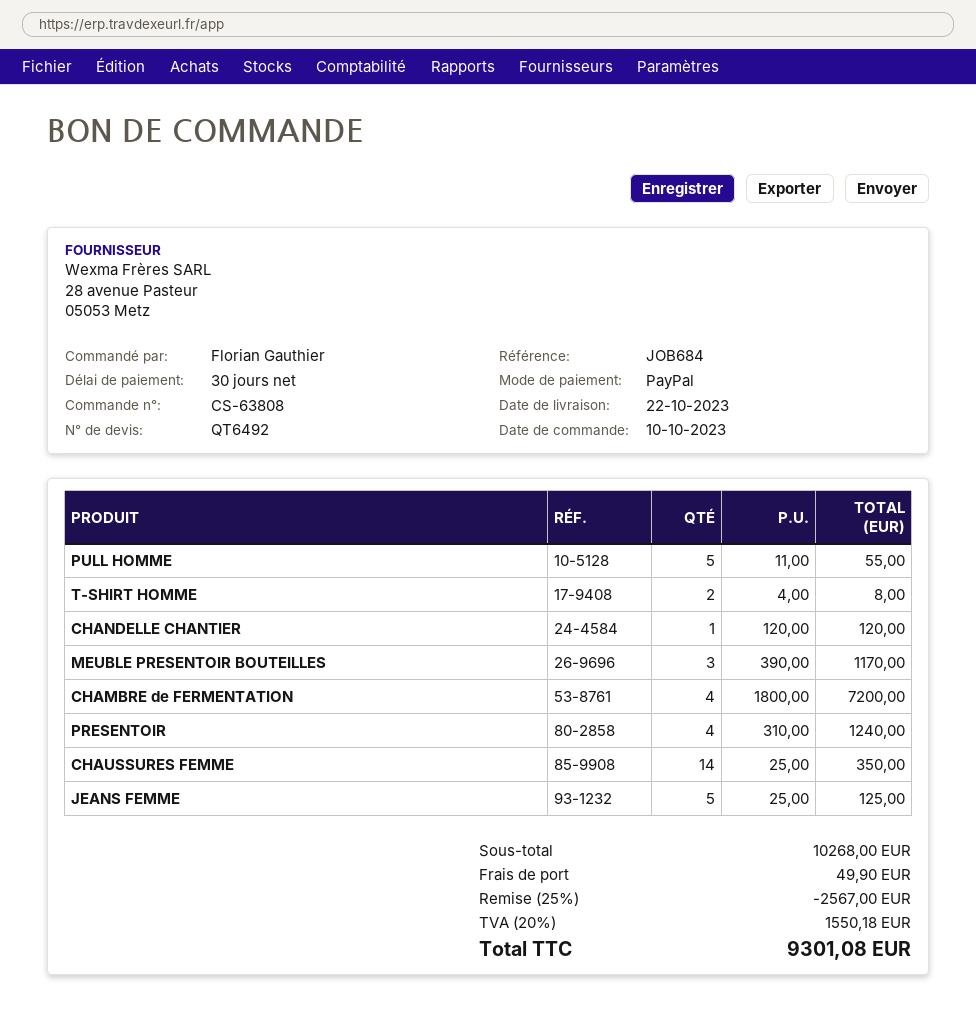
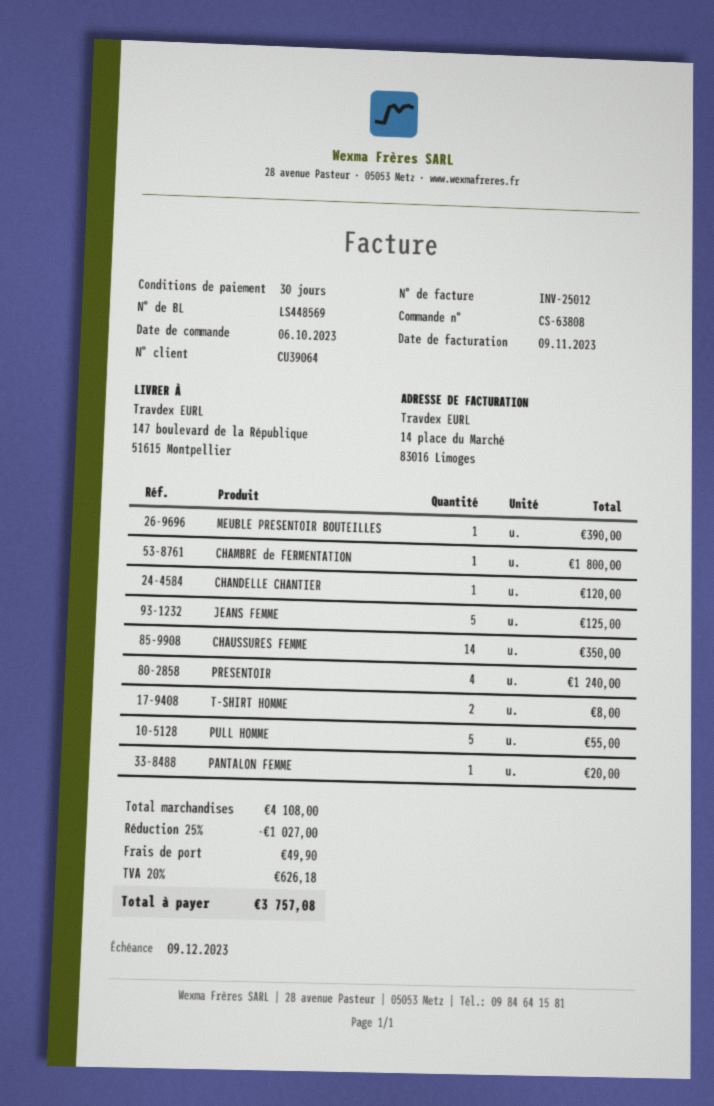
order date: 2023-10-10 -> 2023-10-06
MEUBLE PRESENTOIR BOUTEILLES: 3 for 1170.00 -> 1 for 390.00
CHAMBRE de FERMENTATION: 4 for 7200.00 -> 1 for 1800.00
PANTALON FEMME: none -> 1 for 20.00
subtotal: 10268.00 -> 4108.00
discount: 25% = 2567.00 -> 25% = 1027.00
tax: 20% = 1550.18 -> 20% = 626.18
total: 9301.08 -> 3757.08

